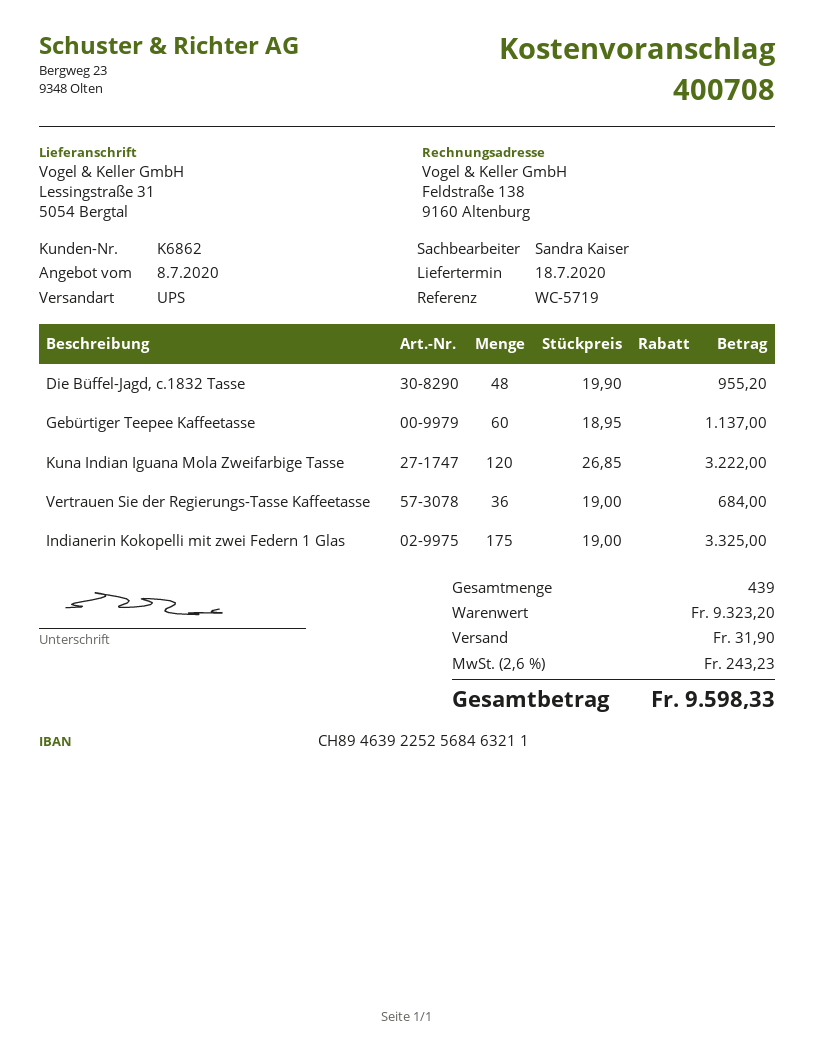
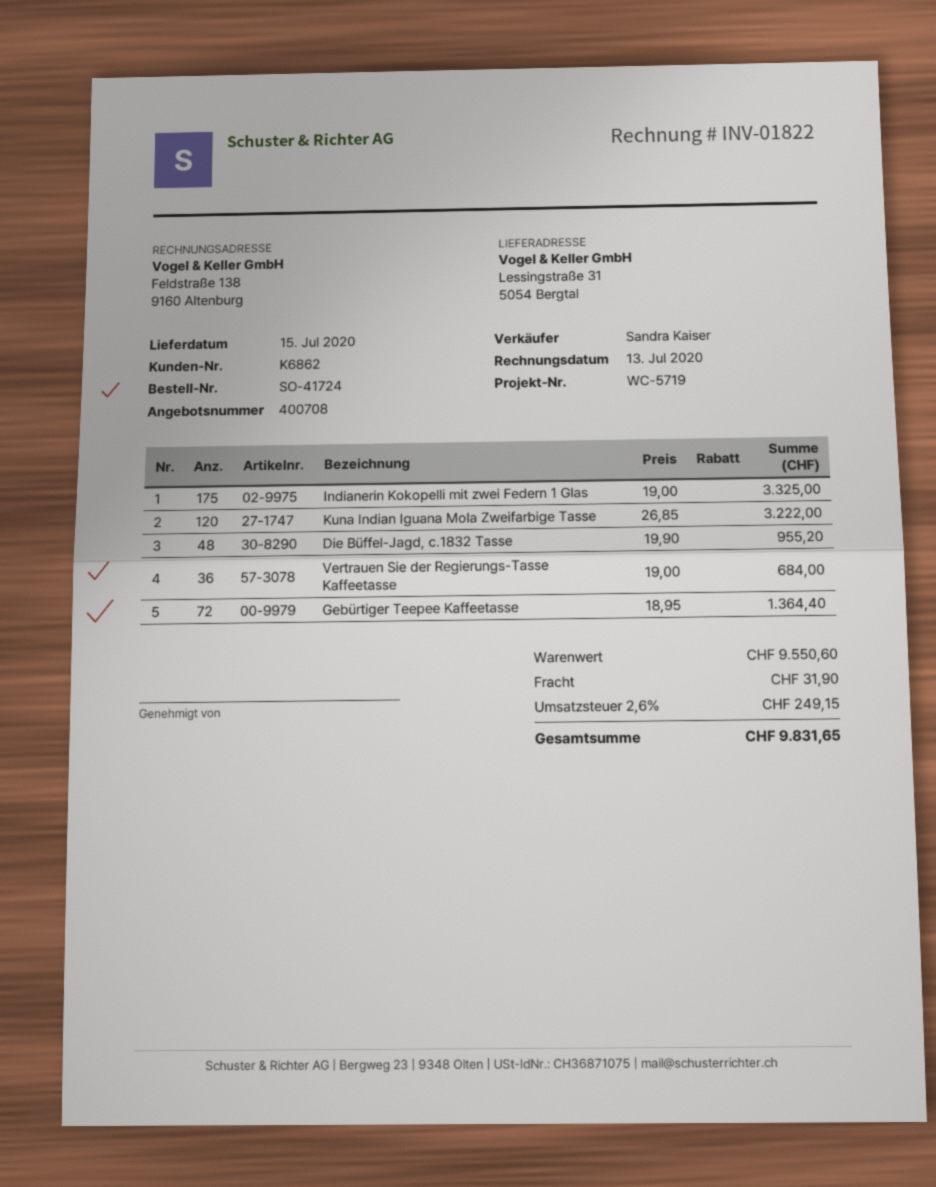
delivery date: 2020-07-18 -> 2020-07-15
Gebürtiger Teepee Kaffeetasse: 60 x 18.95 = 1137.00 -> 72 x 18.95 = 1364.40
subtotal: 9323.20 -> 9550.60
tax: 2.6% = 243.23 -> 2.6% = 249.15
total: 9598.33 -> 9831.65

